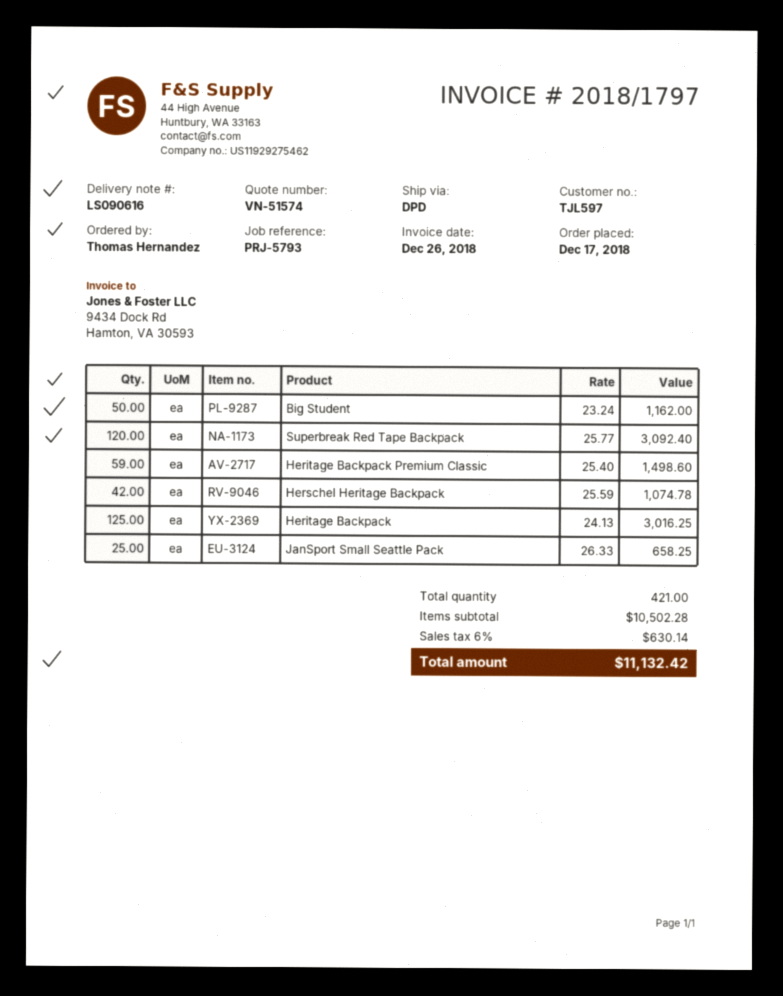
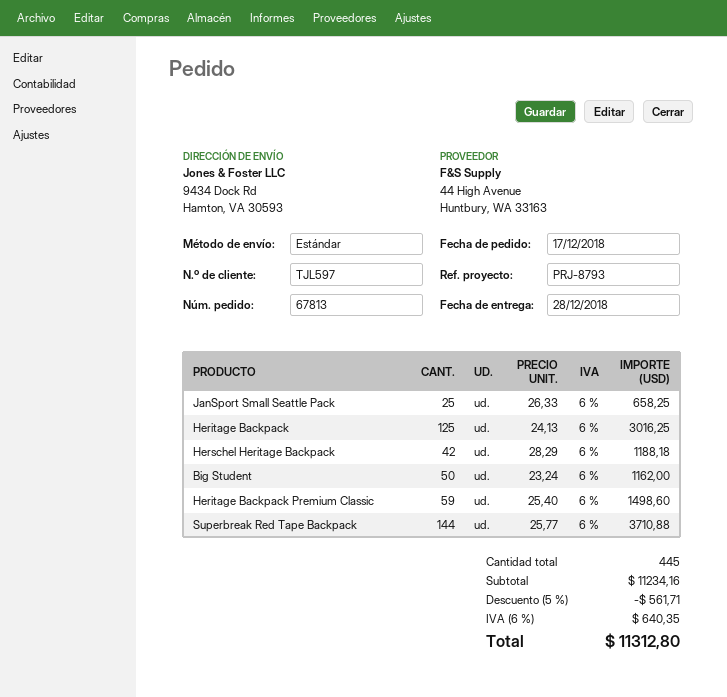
reference: PRJ-5793 -> PRJ-8793
shipping method: DPD -> standard
Superbreak Red Tape Backpack: 120 x 25.77 = 3092.40 -> 144 x 25.77 = 3710.88
Herschel Heritage Backpack: 42 x 25.59 = 1074.78 -> 42 x 28.29 = 1188.18
total quantity: 421 -> 445
subtotal: 10502.28 -> 11234.16
discount: none -> 5% = 561.71
tax: 6% = 630.14 -> 6% = 640.35
total: 11132.42 -> 11312.80

